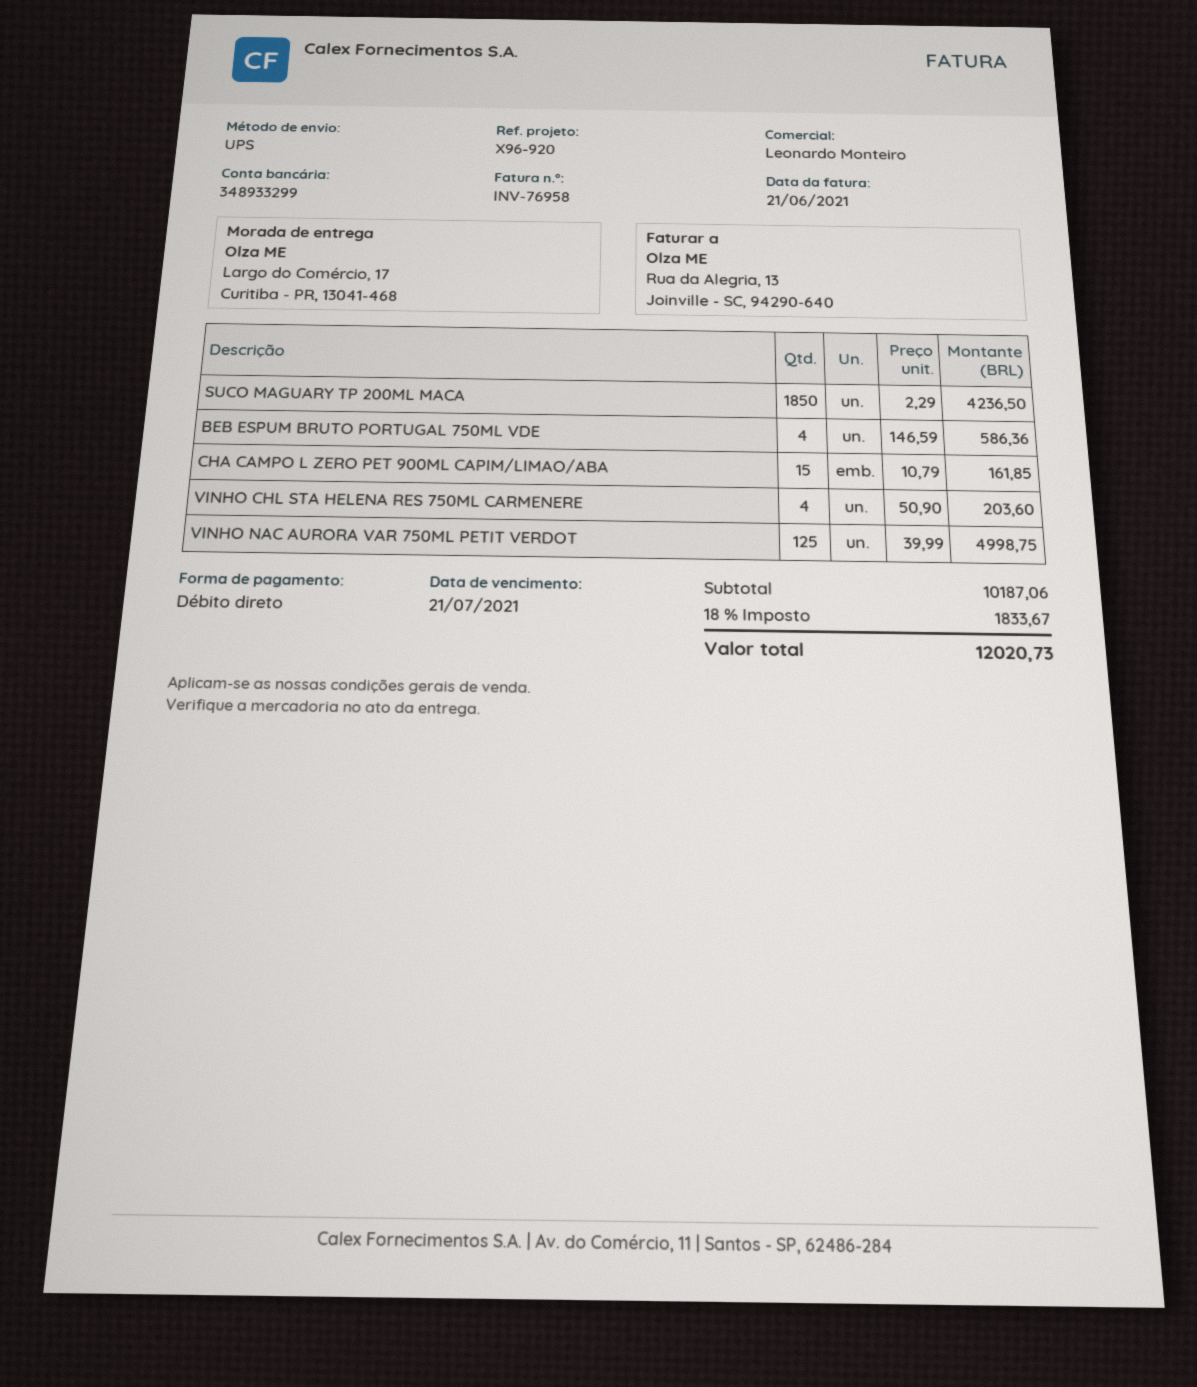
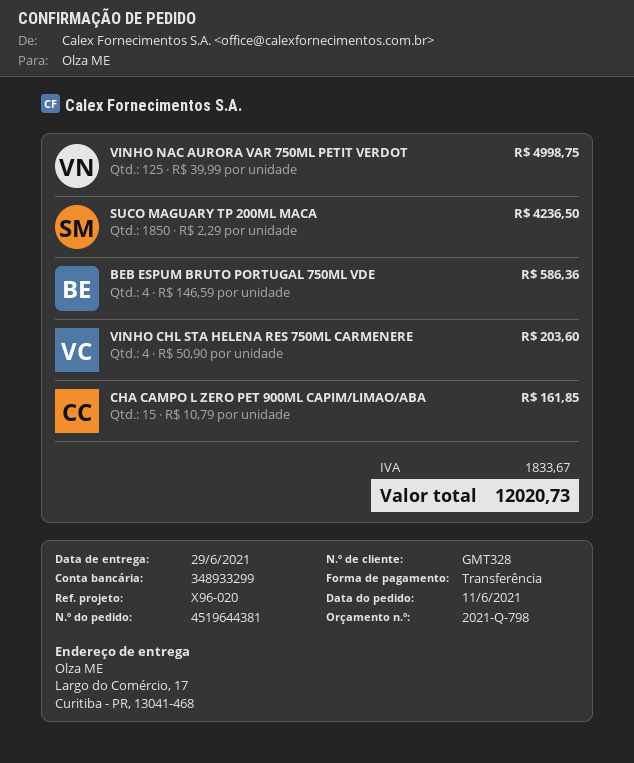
reference: X96-920 -> X96-020
payment method: direct debit -> bank transfer

